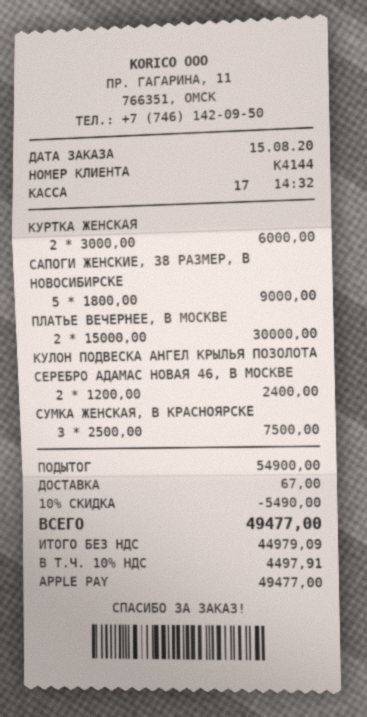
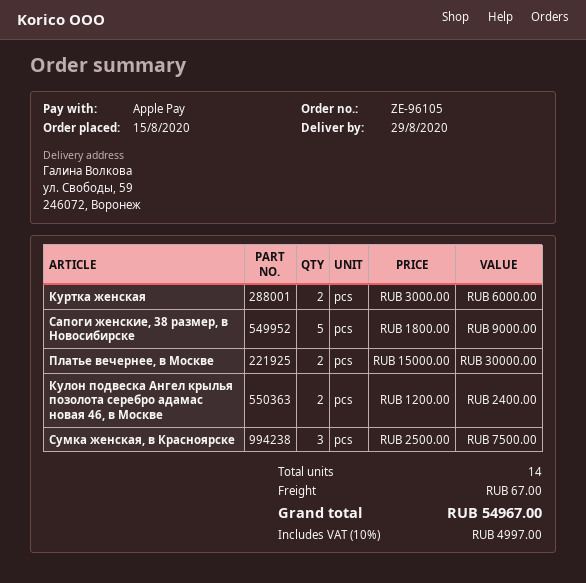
discount: 10% = 5490.00 -> none
tax: 10% = 4497.91 -> 10% = 4997.00
total: 49477.00 -> 54967.00

